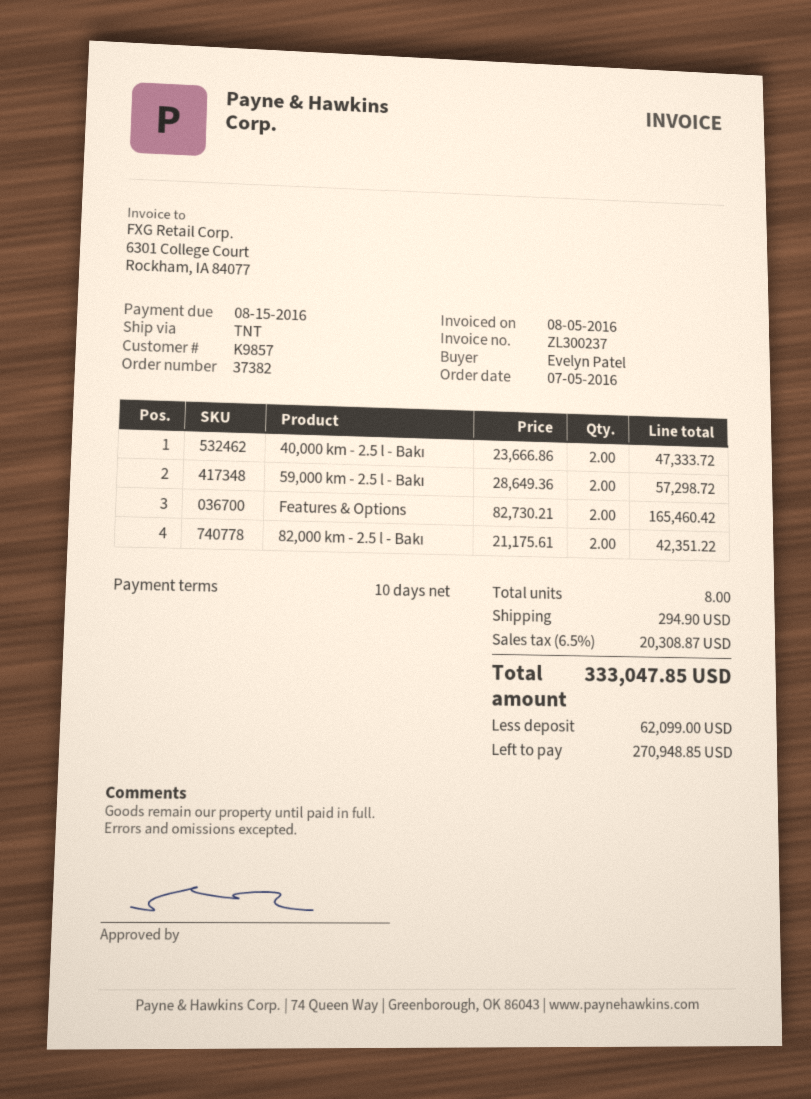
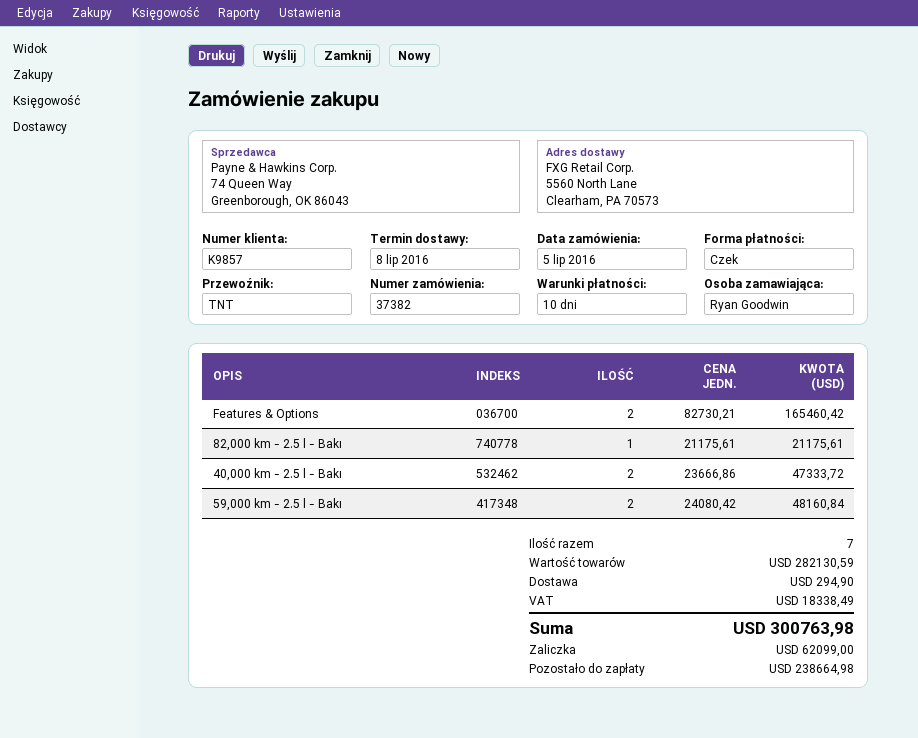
ordered by: Evelyn Patel -> Ryan Goodwin
59,000 km - 2.5 l - Bakı: 2 x 28649.36 = 57298.72 -> 2 x 24080.42 = 48160.84
82,000 km - 2.5 l - Bakı: 2 x 21175.61 = 42351.22 -> 1 x 21175.61 = 21175.61
total quantity: 8 -> 7
tax: 20308.87 -> 18338.49
total: 333047.85 -> 300763.98
balance: 270948.85 -> 238664.98

